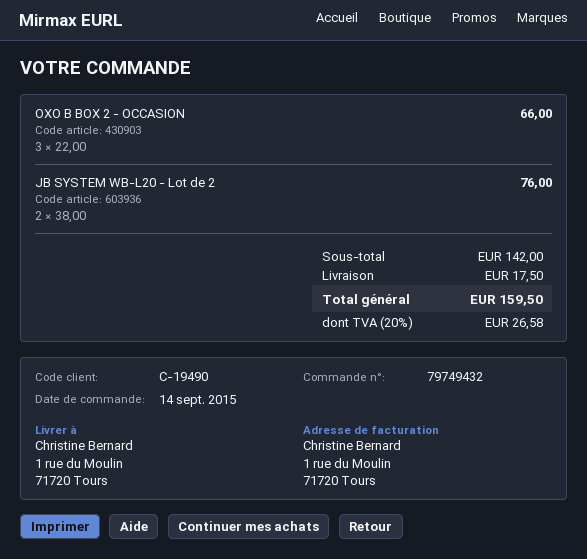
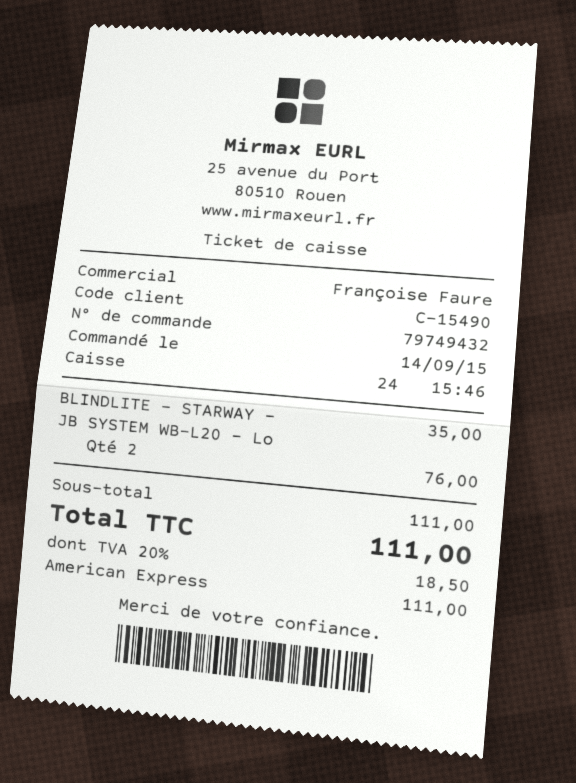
customer number: C-19490 -> C-15490
OXO B BOX 2 - OCCASION: 3 for 66.00 -> none
BLINDLITE - STARWAY -: none -> 1 for 35.00
subtotal: 142.00 -> 111.00
shipping: 17.50 -> none
tax: 20% = 26.58 -> 20% = 18.50
total: 159.50 -> 111.00

